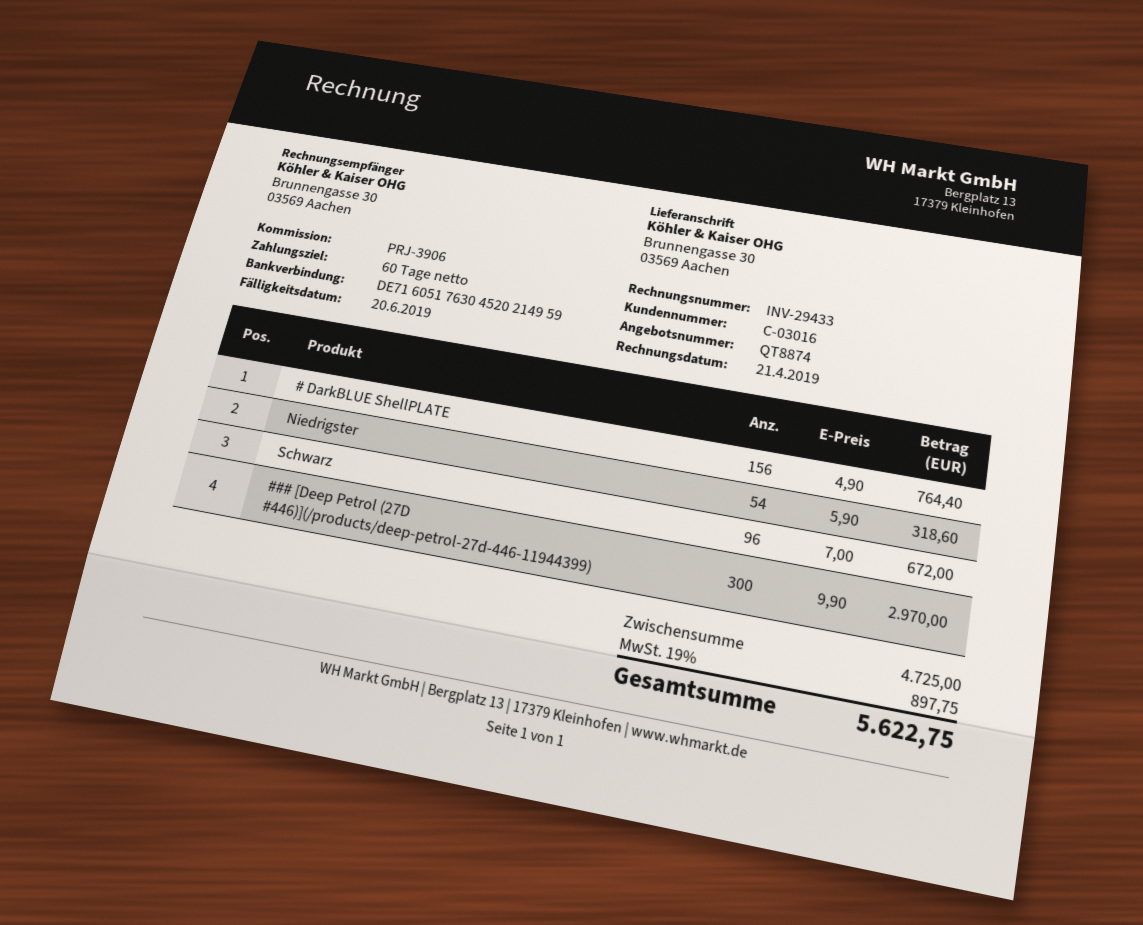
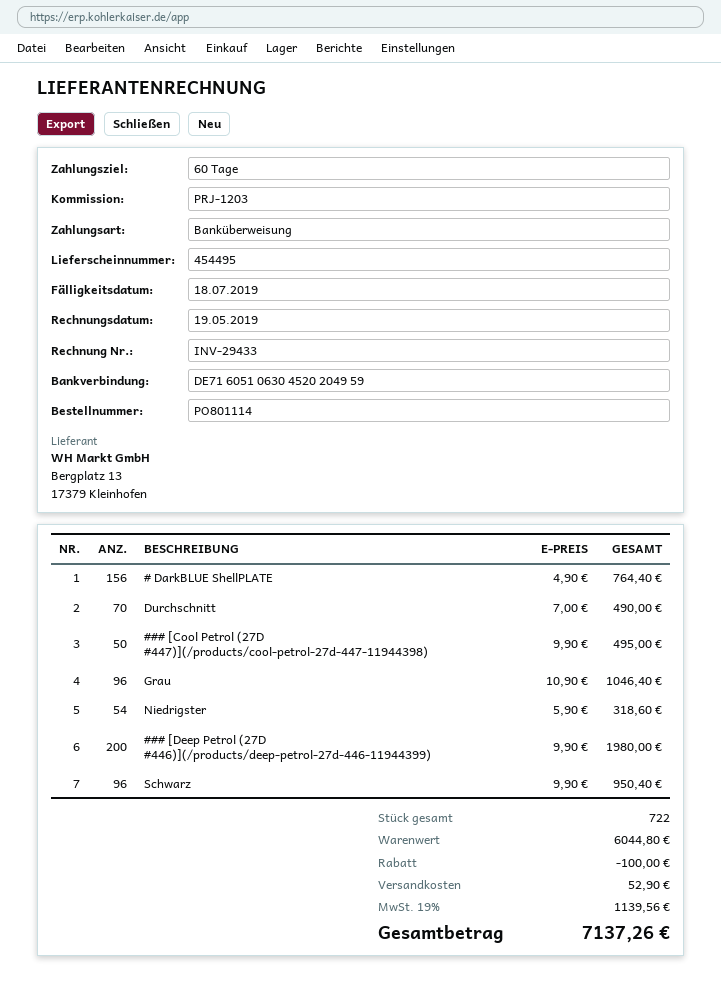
invoice date: 2019-04-21 -> 2019-05-19
due date: 2019-06-20 -> 2019-07-18
reference: PRJ-3906 -> PRJ-1203
bank account: DE71605176304520214959 -> DE71605106304520204959
Schwarz: 96 x 7.00 = 672.00 -> 96 x 9.90 = 950.40
### [Deep Petrol (27D #446)](/products/deep-petrol-27d-446-11944399): 300 x 9.90 = 2970.00 -> 200 x 9.90 = 1980.00
Durchschnitt: none -> 70 x 7.00 = 490.00
### [Cool Petrol (27D #447)](/products/cool-petrol-27d-447-11944398): none -> 50 x 9.90 = 495.00
Grau: none -> 96 x 10.90 = 1046.40
subtotal: 4725.00 -> 6044.80
discount: none -> 100.00
shipping: none -> 52.90
tax: 19% = 897.75 -> 19% = 1139.56
total: 5622.75 -> 7137.26

